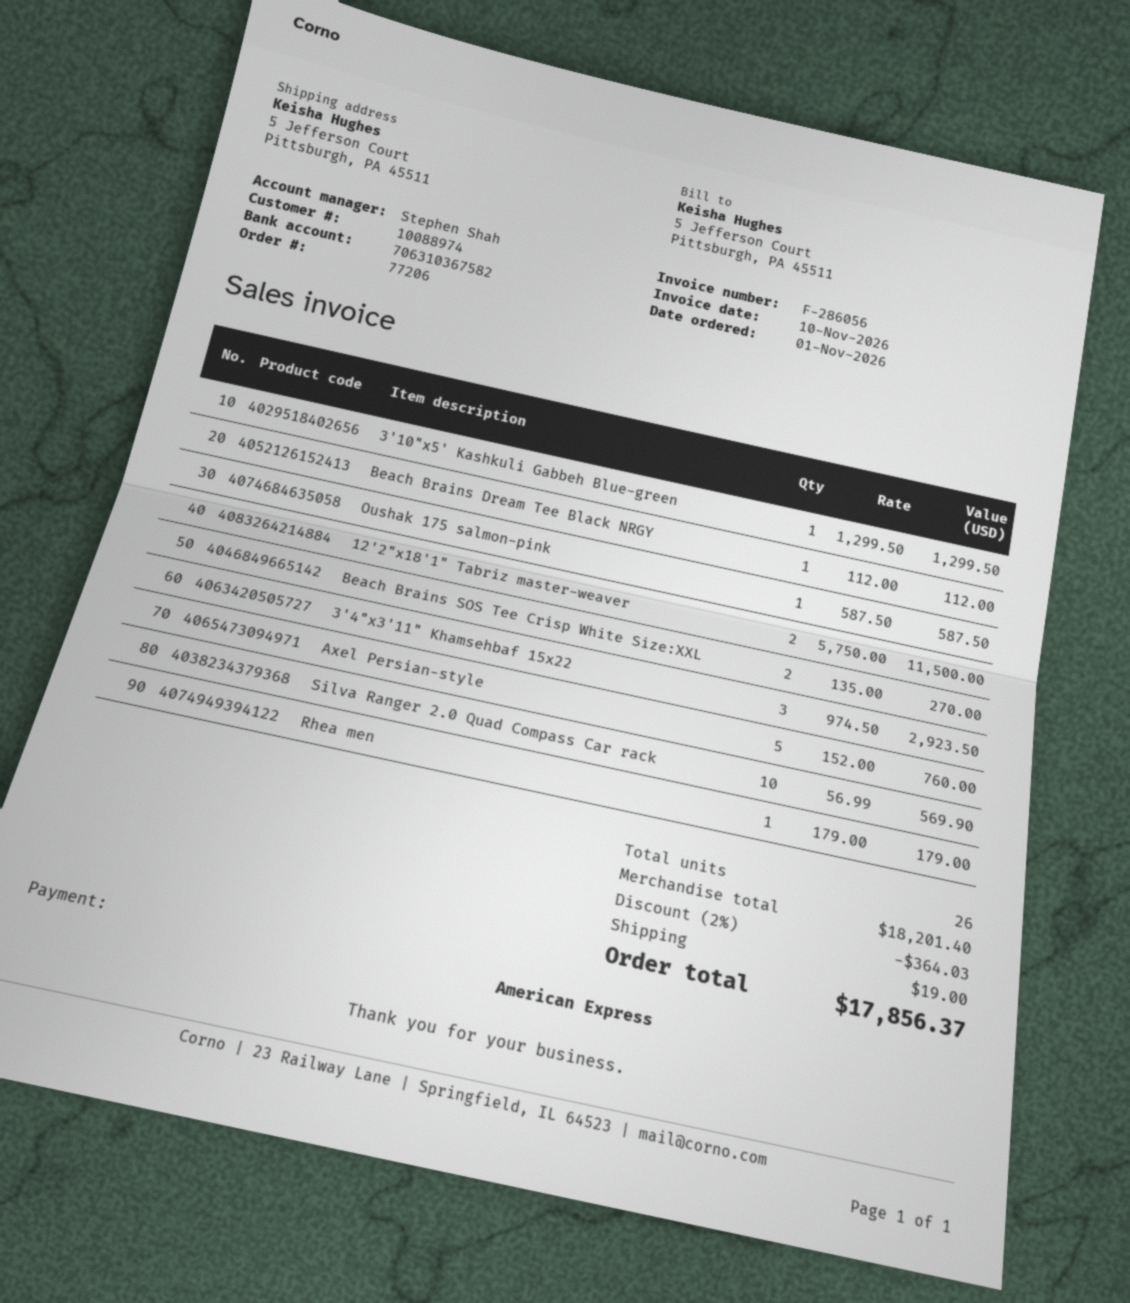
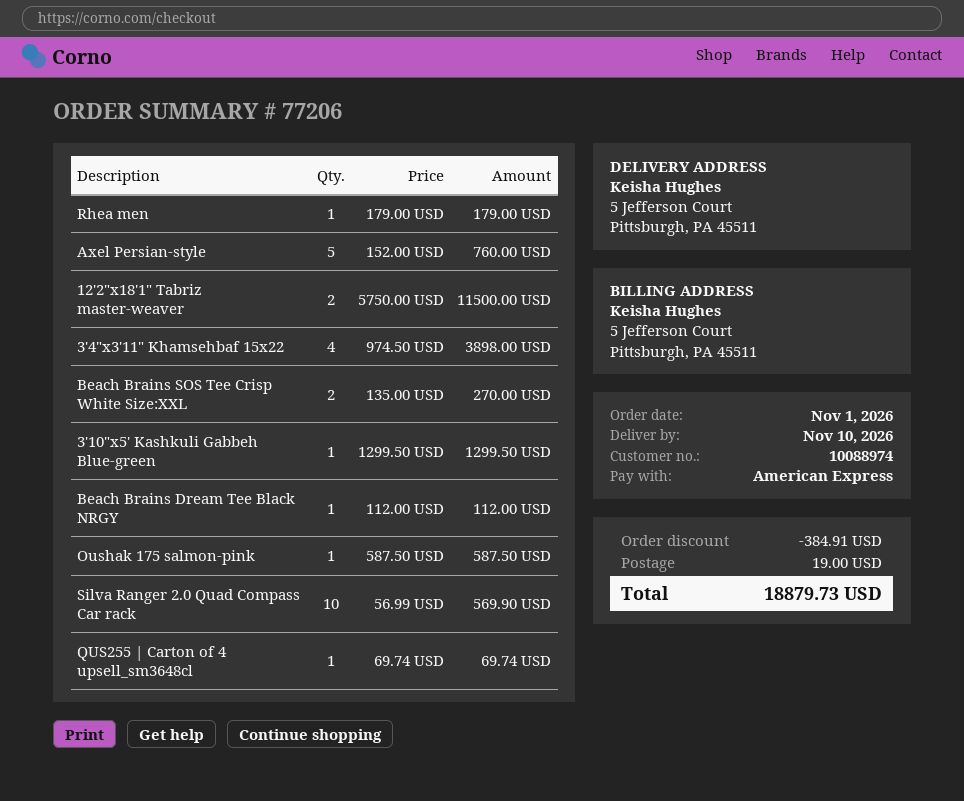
3'4"x3'11" Khamsehbaf 15x22: 3 x 974.50 = 2923.50 -> 4 x 974.50 = 3898.00
QUS255 | Carton of 4 upsell_sm3648cl: none -> 1 x 69.74 = 69.74
discount: 364.03 -> 384.91
total: 17856.37 -> 18879.73

